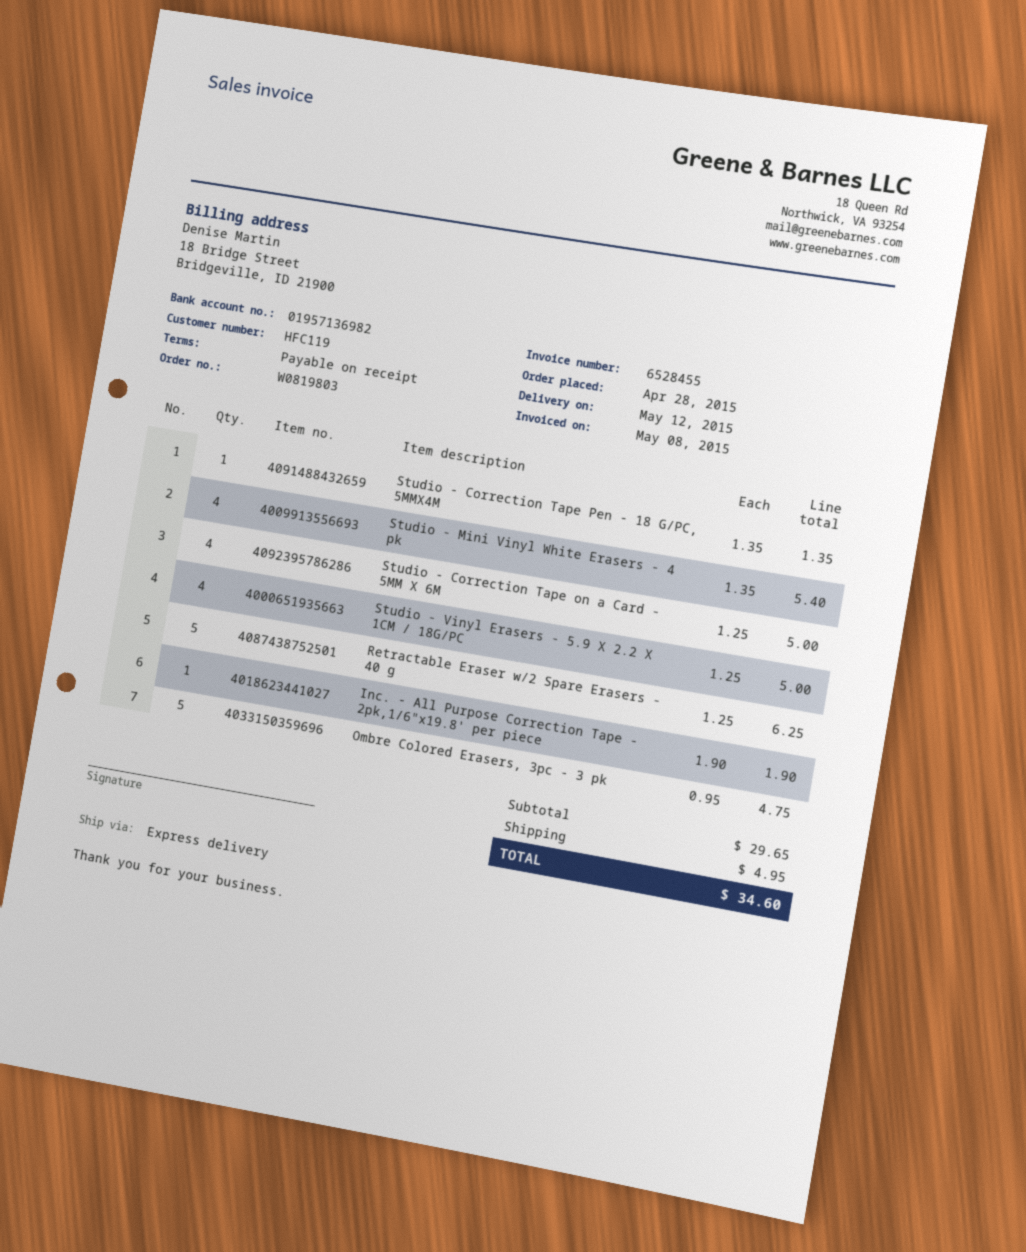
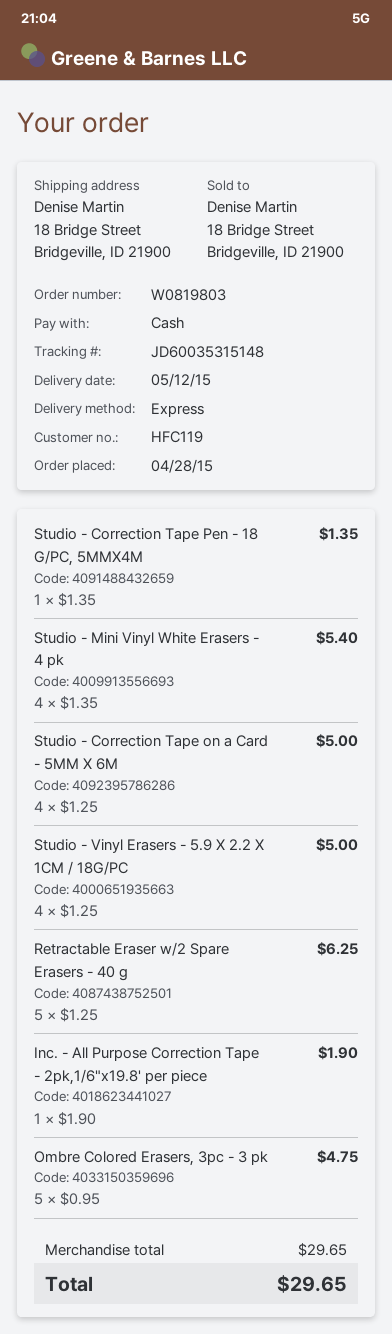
shipping: 4.95 -> none
total: 34.60 -> 29.65

